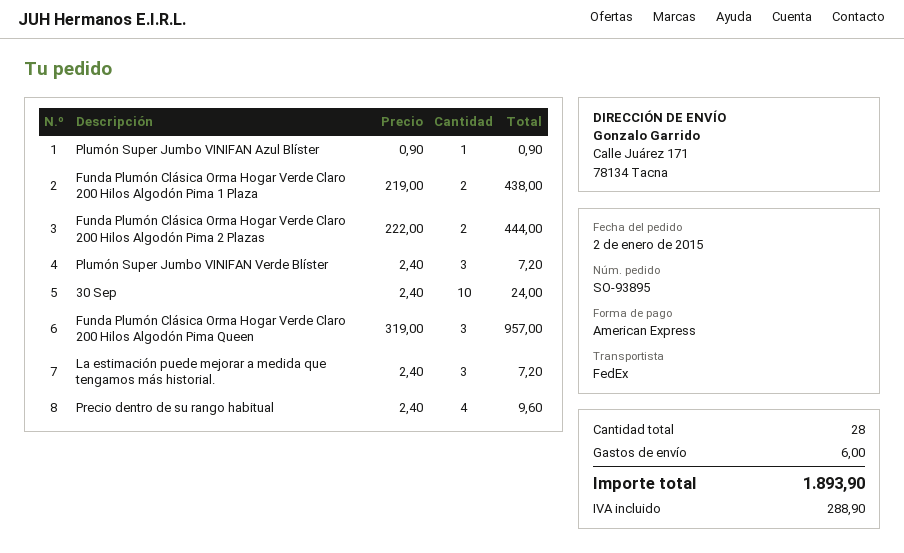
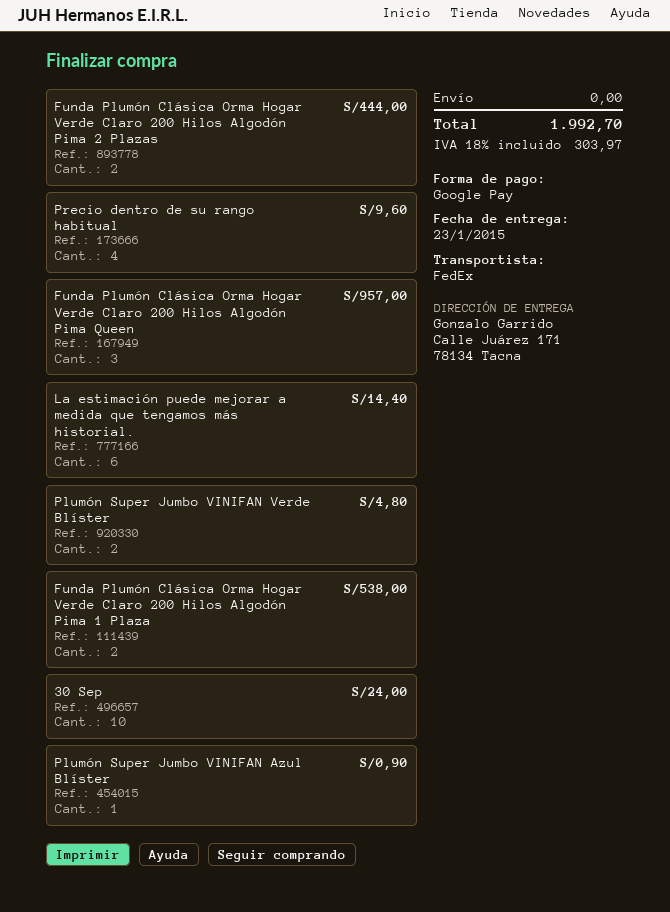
payment method: American Express -> Google Pay
Funda Plumón Clásica Orma Hogar Verde Claro 200 Hilos Algodón Pima 1 Plaza: 2 for 438.00 -> 2 for 538.00
Plumón Super Jumbo VINIFAN Verde Blíster: 3 for 7.20 -> 2 for 4.80
La estimación puede mejorar a medida que tengamos más historial.: 3 for 7.20 -> 6 for 14.40
shipping: 6.00 -> 0.00
tax: 288.90 -> 303.97
total: 1893.90 -> 1992.70

